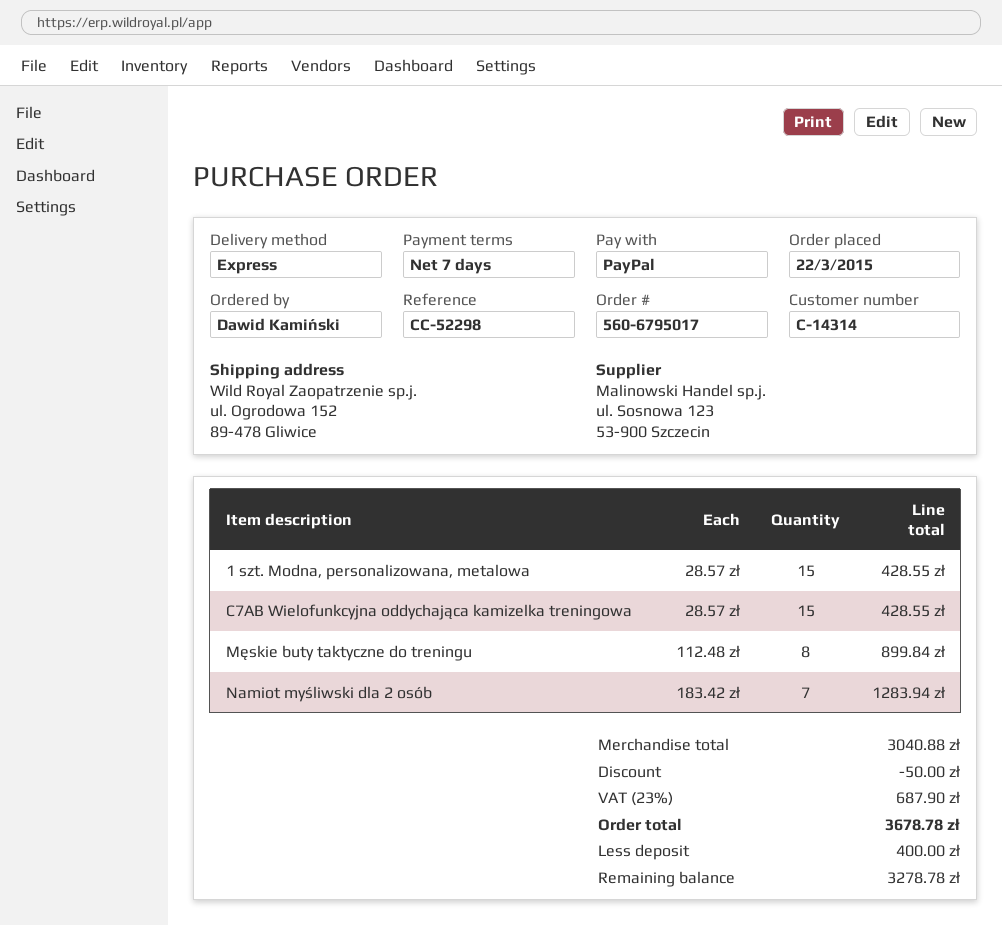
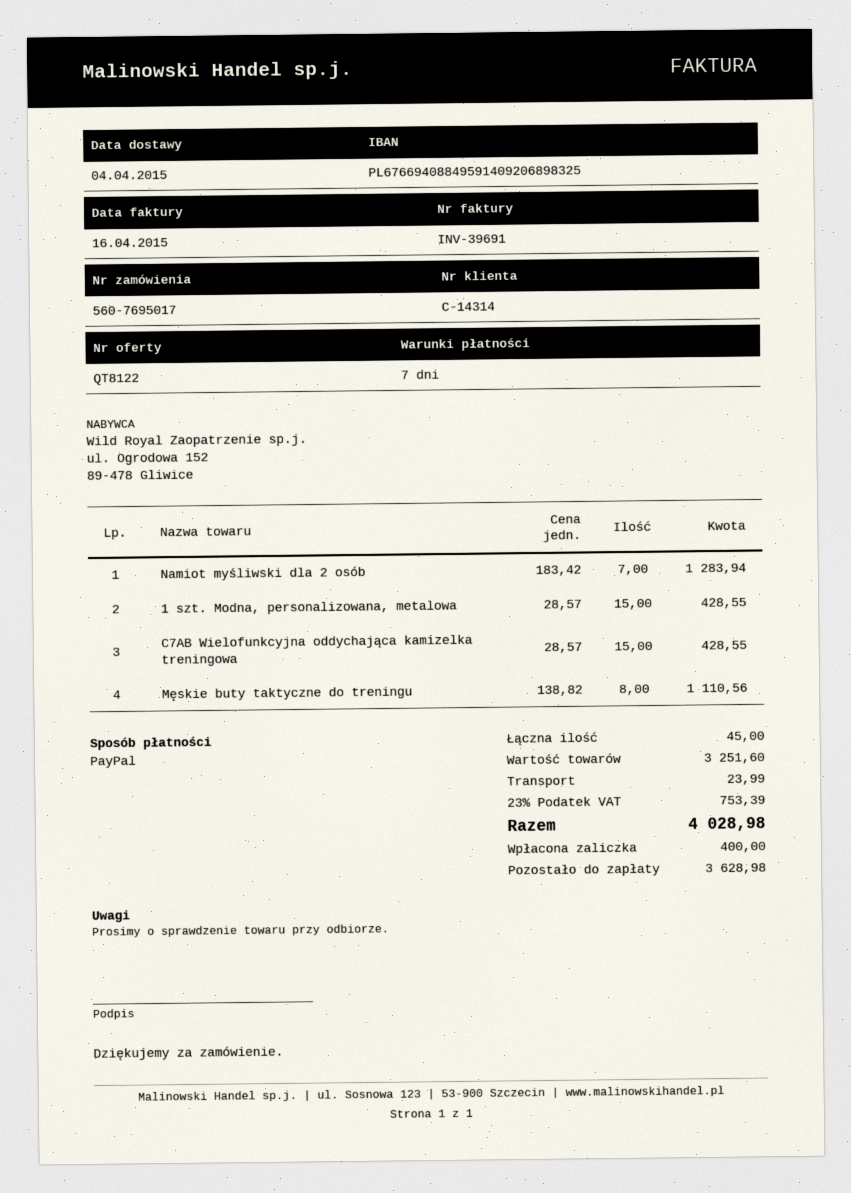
order number: 560-6795017 -> 560-7695017
Męskie buty taktyczne do treningu: 8 x 112.48 = 899.84 -> 8 x 138.82 = 1110.56
subtotal: 3040.88 -> 3251.60
discount: 50.00 -> none
shipping: none -> 23.99
tax: 23% = 687.90 -> 23% = 753.39
total: 3678.78 -> 4028.98
balance: 3278.78 -> 3628.98

